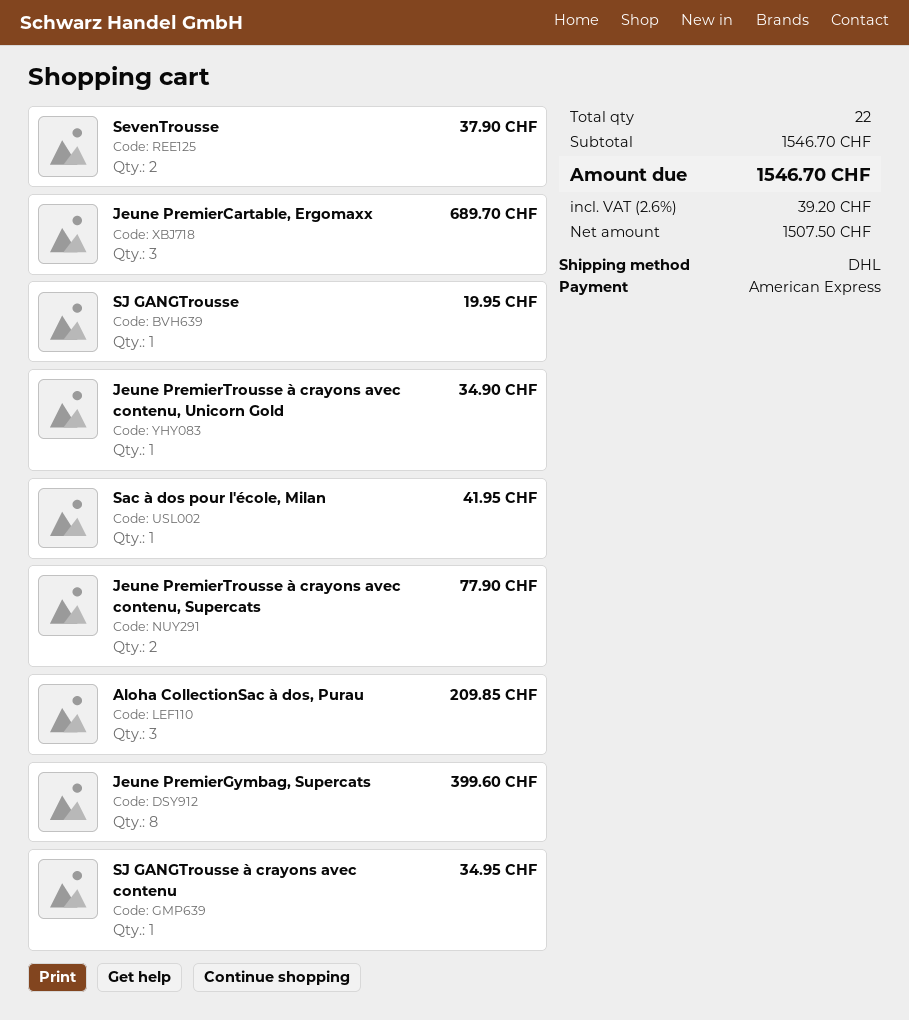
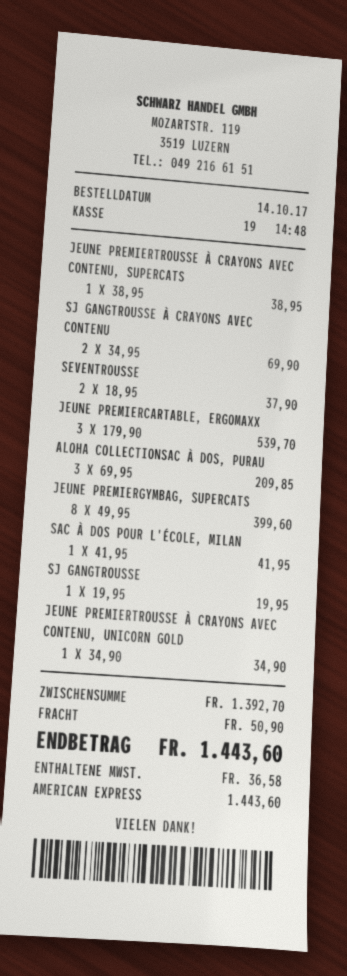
Jeune PremierCartable, Ergomaxx: 3 for 689.70 -> 3 for 539.70
Jeune PremierTrousse à crayons avec contenu, Supercats: 2 for 77.90 -> 1 for 38.95
SJ GANGTrousse à crayons avec contenu: 1 for 34.95 -> 2 for 69.90
subtotal: 1546.70 -> 1392.70
shipping: none -> 50.90
tax: 39.20 -> 36.58
total: 1546.70 -> 1443.60

